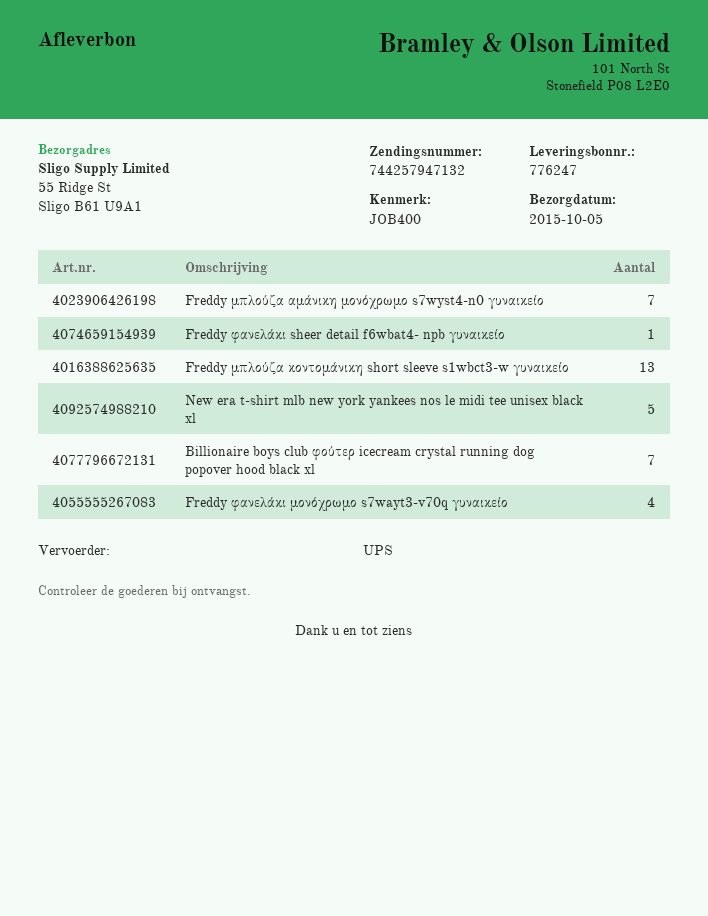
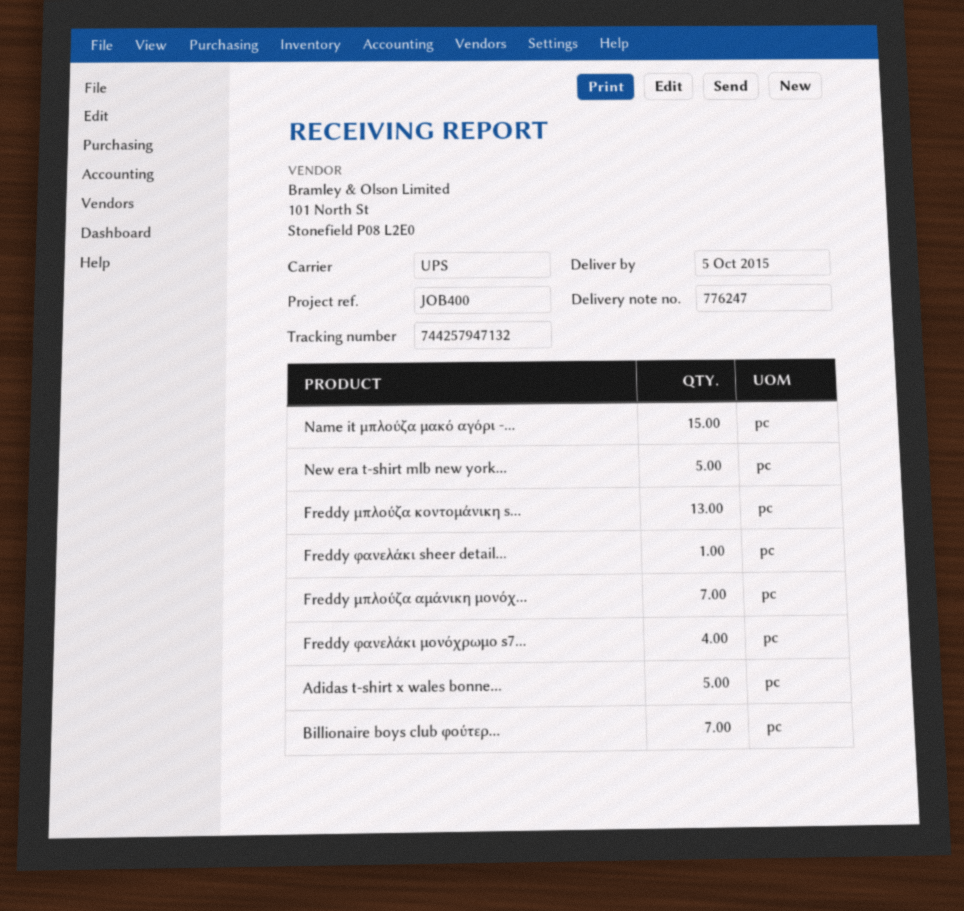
Name it μπλούζα μακό αγόρι -...: none -> 15
Adidas t-shirt x wales bonne...: none -> 5

